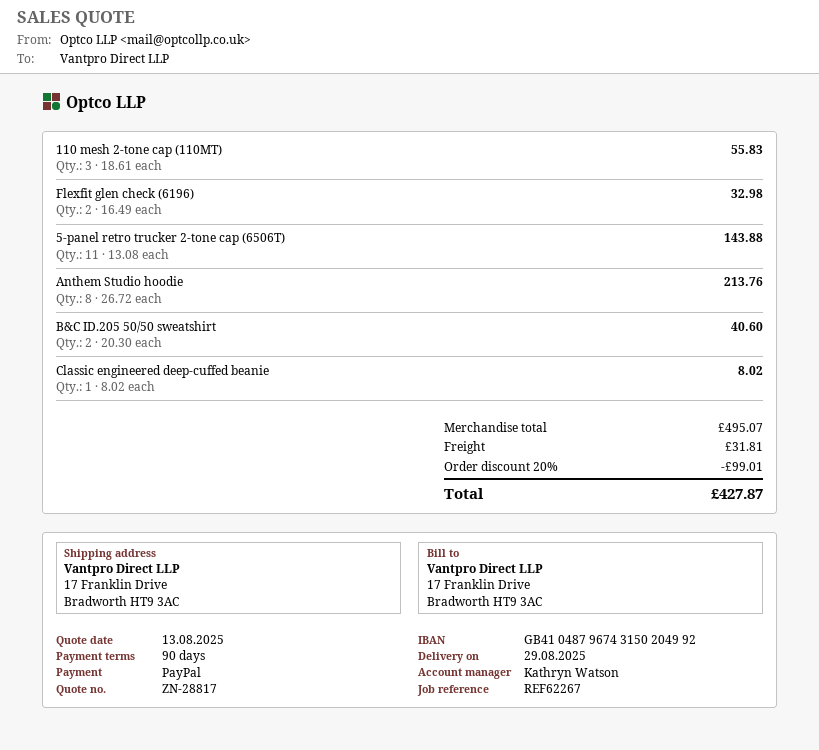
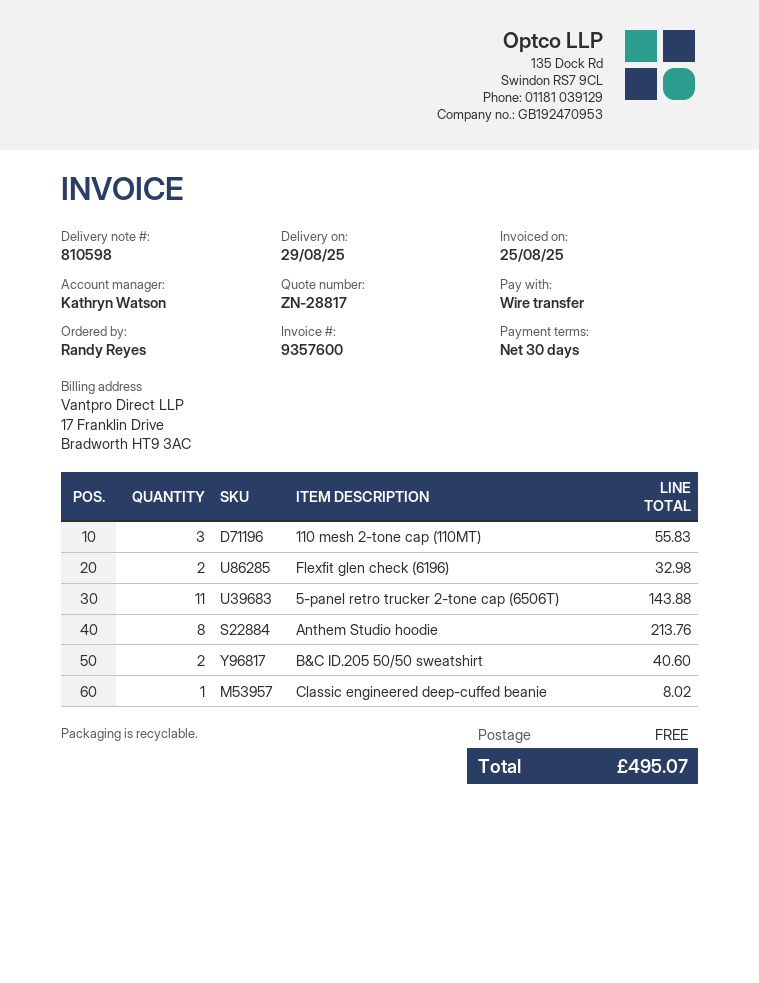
payment terms: 90 days -> 30 days
payment method: PayPal -> bank transfer
discount: 20% = 99.01 -> none
shipping: 31.81 -> 0.00
total: 427.87 -> 495.07

